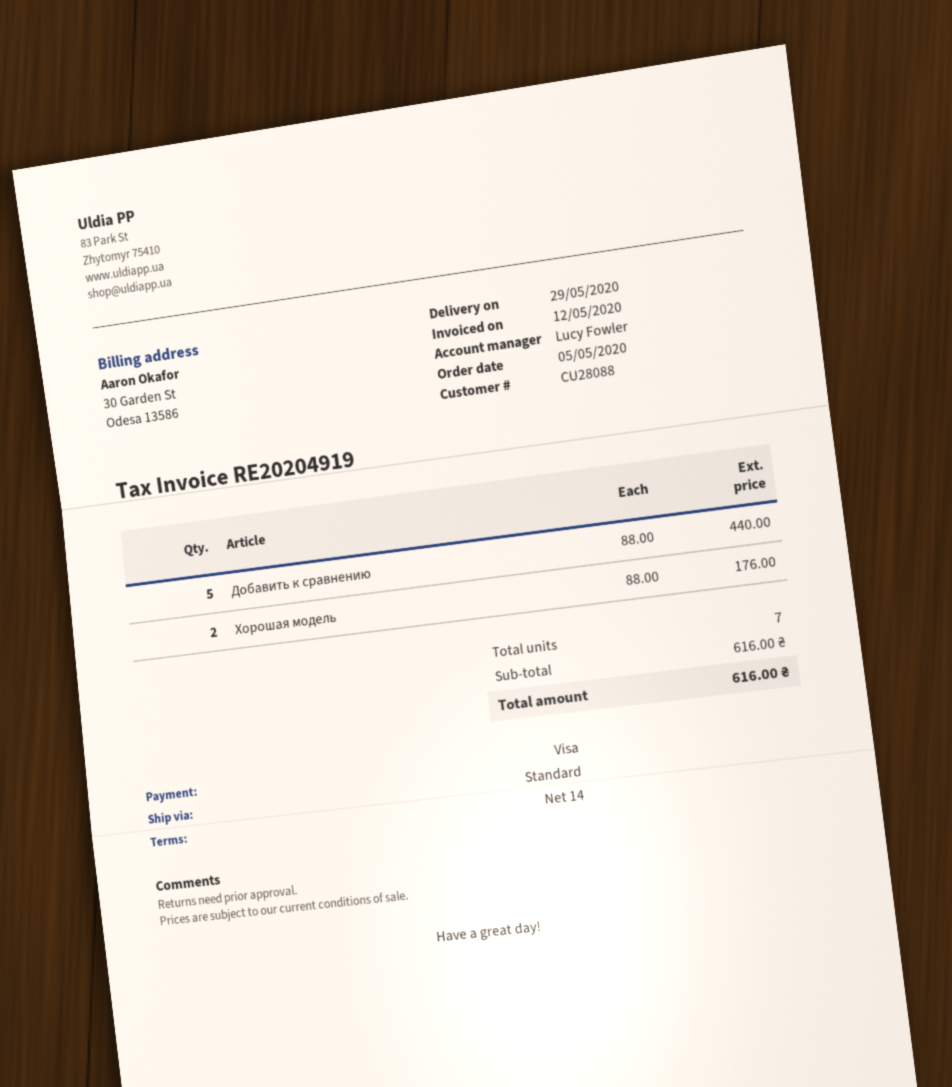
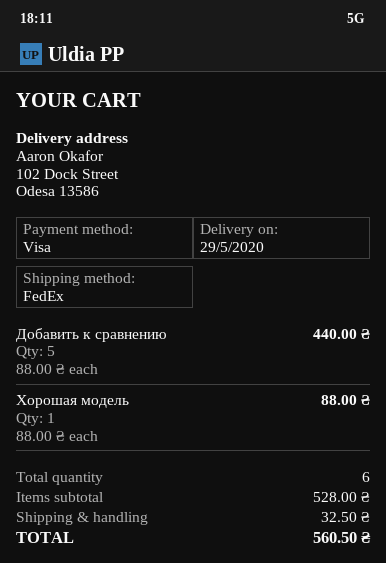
shipping method: standard -> FedEx
Хорошая модель: 2 x 88.00 = 176.00 -> 1 x 88.00 = 88.00
total quantity: 7 -> 6
subtotal: 616.00 -> 528.00
shipping: none -> 32.50
total: 616.00 -> 560.50

